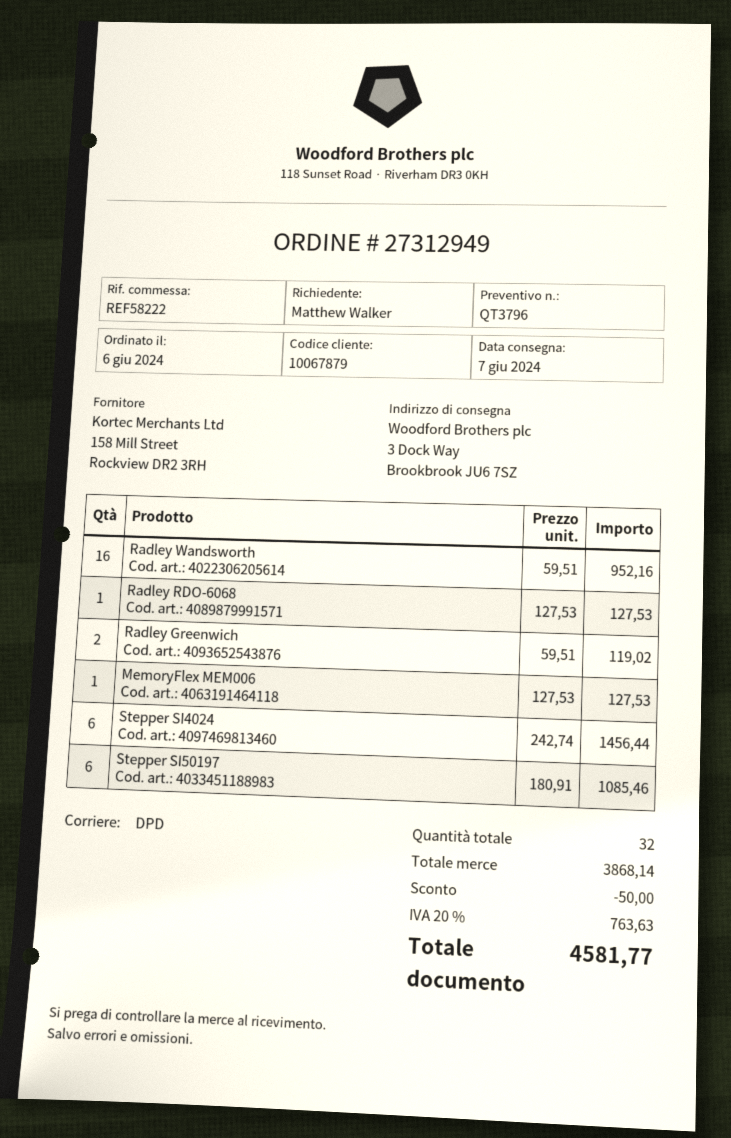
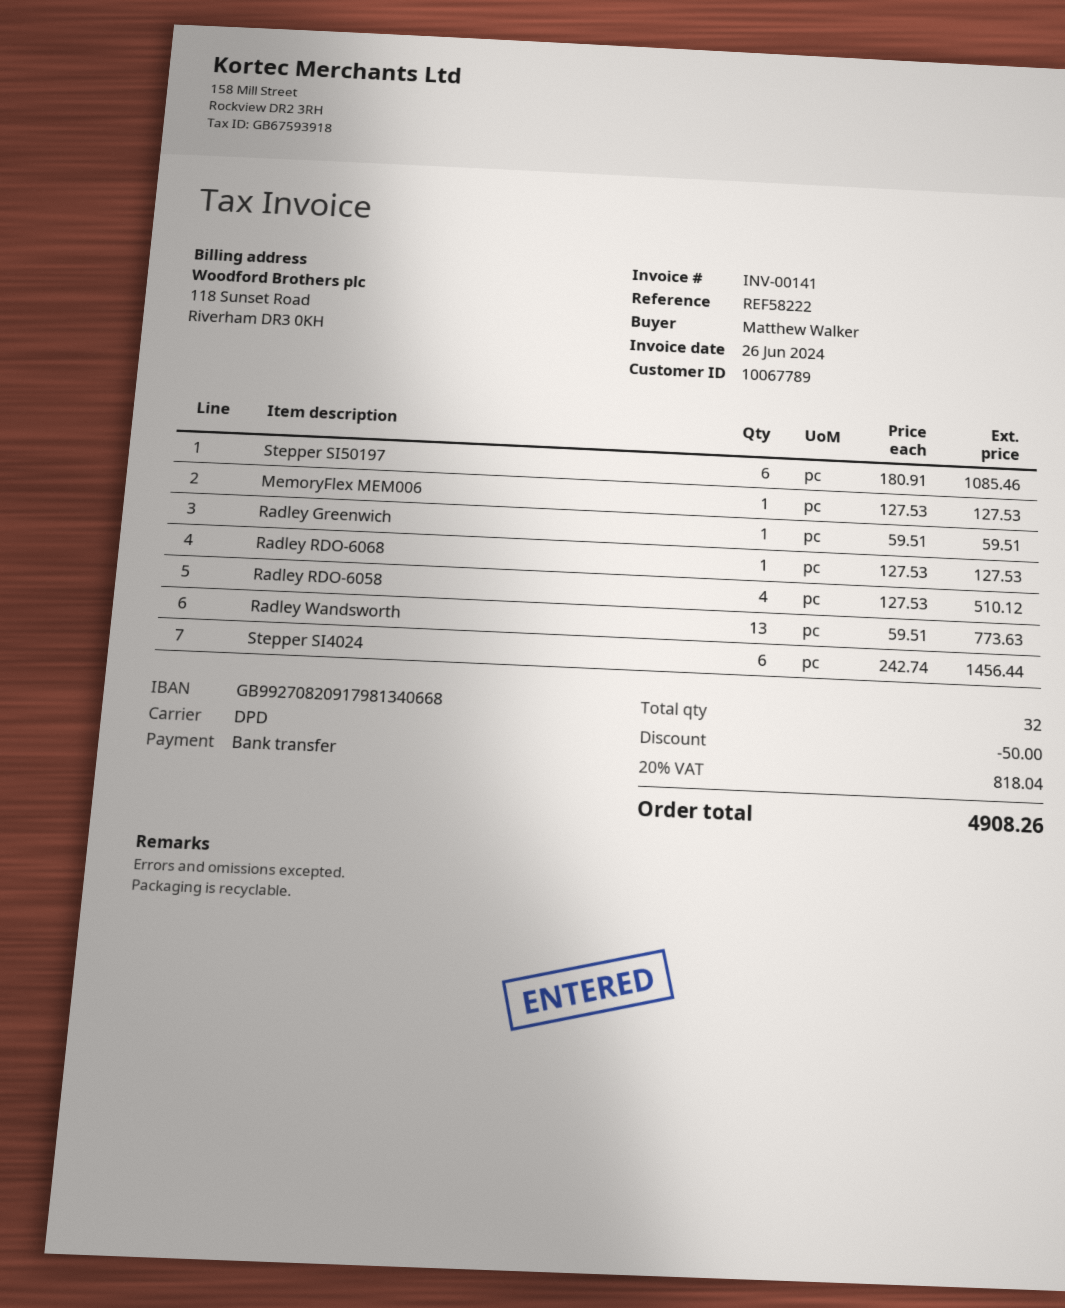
customer number: 10067879 -> 10067789
Radley Wandsworth: 16 x 59.51 = 952.16 -> 13 x 59.51 = 773.63
Radley Greenwich: 2 x 59.51 = 119.02 -> 1 x 59.51 = 59.51
Radley RDO-6058: none -> 4 x 127.53 = 510.12
tax: 20% = 763.63 -> 20% = 818.04
total: 4581.77 -> 4908.26

